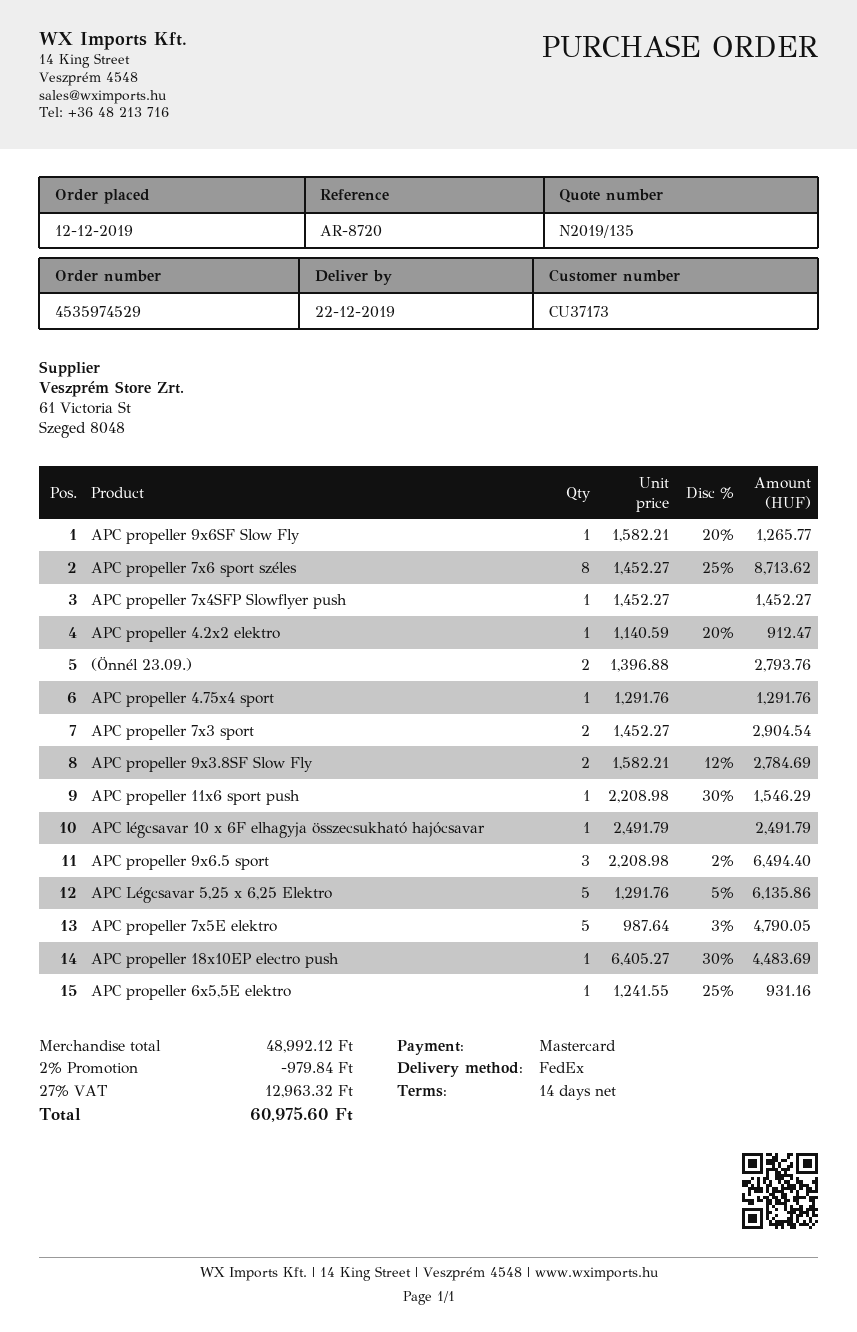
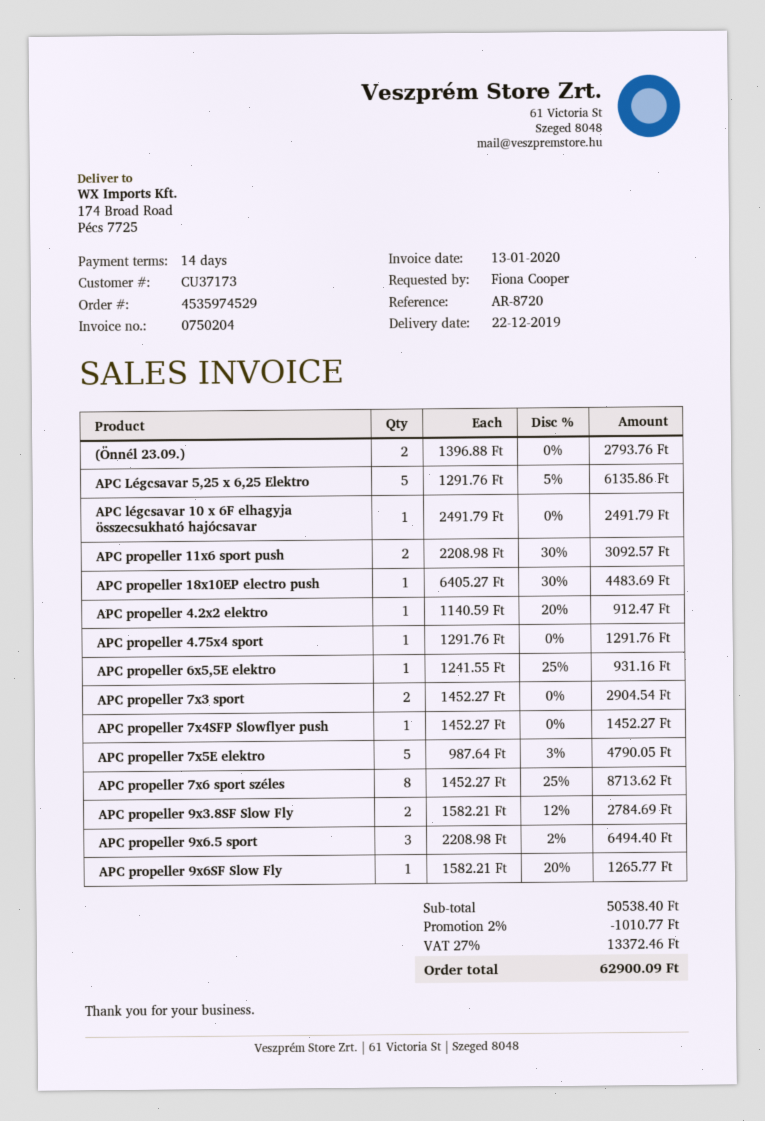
APC propeller 11x6 sport push: 1 x 2208.98 - 30% = 1546.29 -> 2 x 2208.98 - 30% = 3092.57
subtotal: 48992.12 -> 50538.40
discount: 2% = 979.84 -> 2% = 1010.77
tax: 27% = 12963.32 -> 27% = 13372.46
total: 60975.60 -> 62900.09

